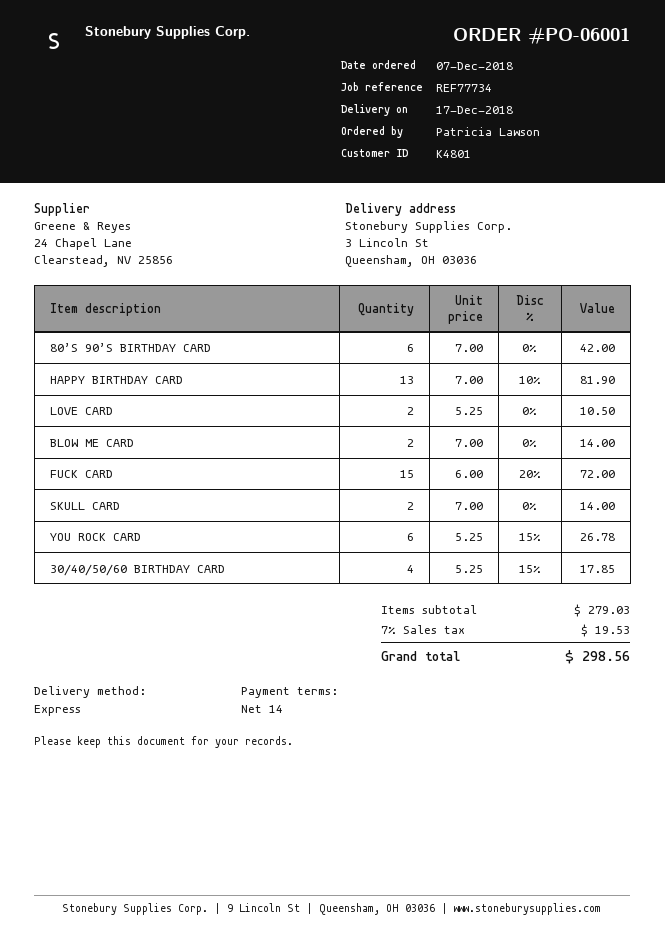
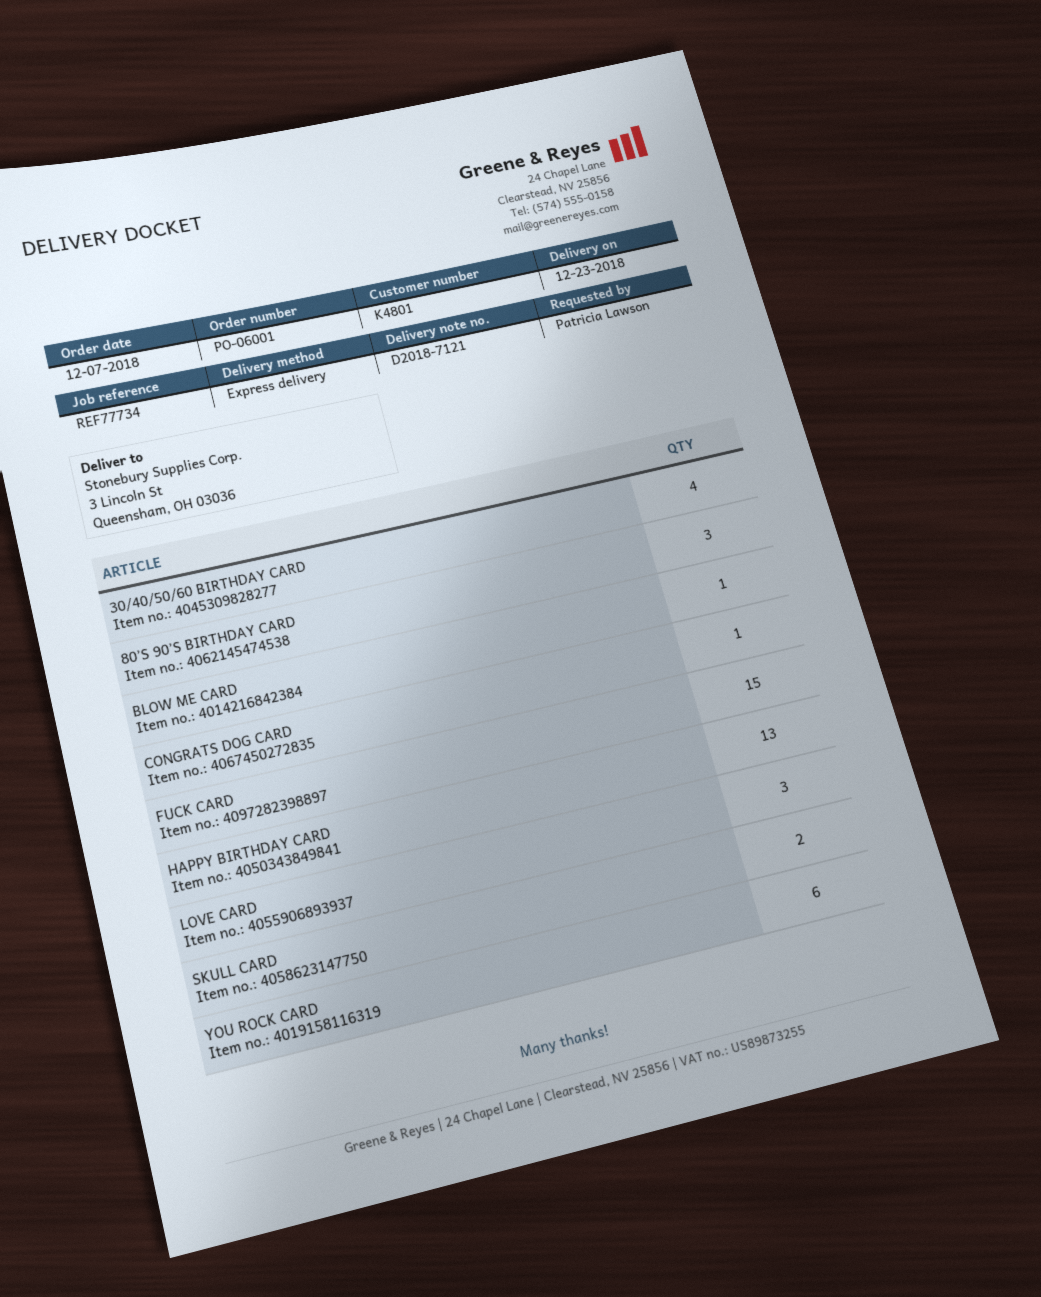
delivery date: 2018-12-17 -> 2018-12-23
80’S 90’S BIRTHDAY CARD: 6 -> 3
LOVE CARD: 2 -> 3
BLOW ME CARD: 2 -> 1
CONGRATS DOG CARD: none -> 1

